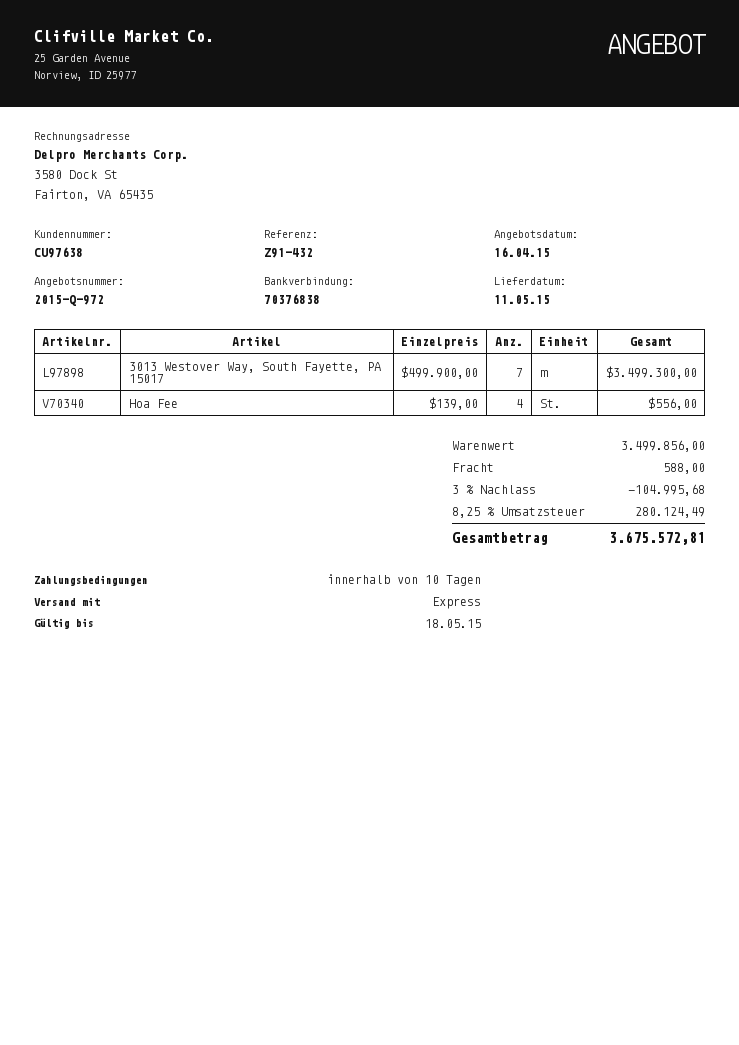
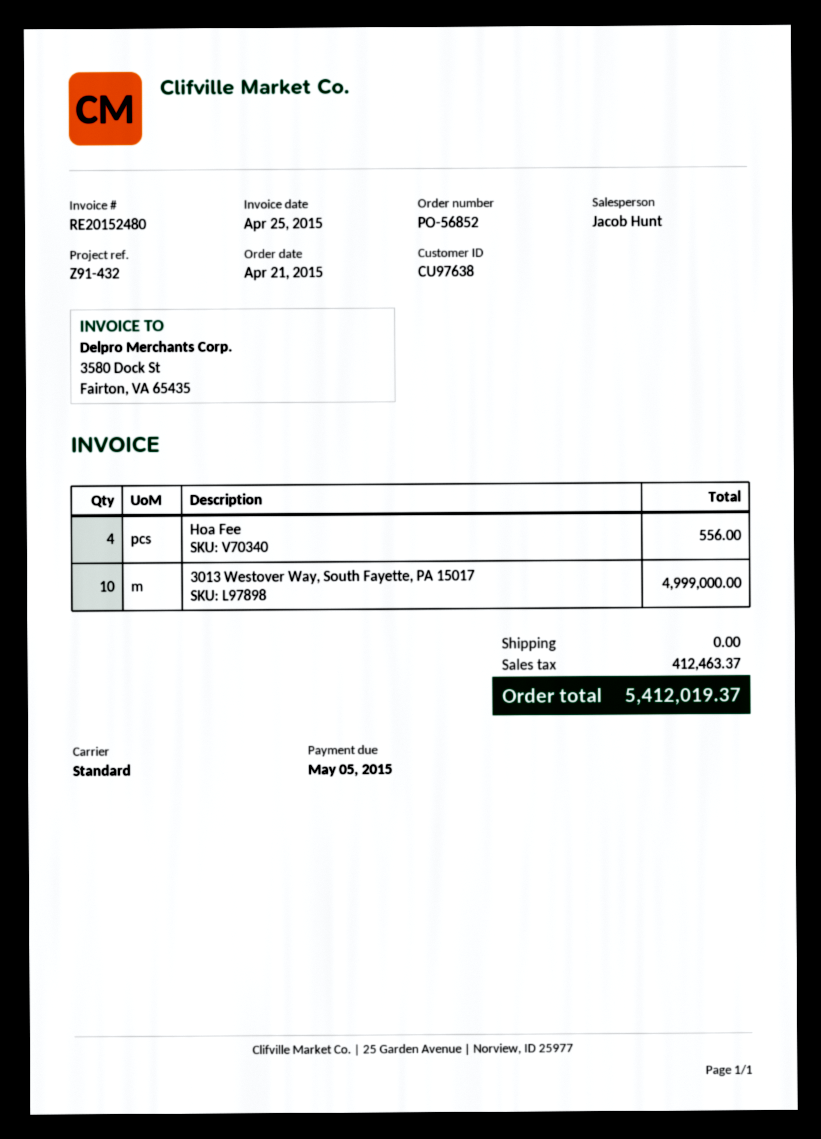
shipping method: express -> standard
3013 Westover Way, South Fayette, PA 15017: 7 for 3499300.00 -> 10 for 4999000.00
discount: 3% = 104995.68 -> none
shipping: 588.00 -> 0.00
tax: 280124.49 -> 412463.37
total: 3675572.81 -> 5412019.37

